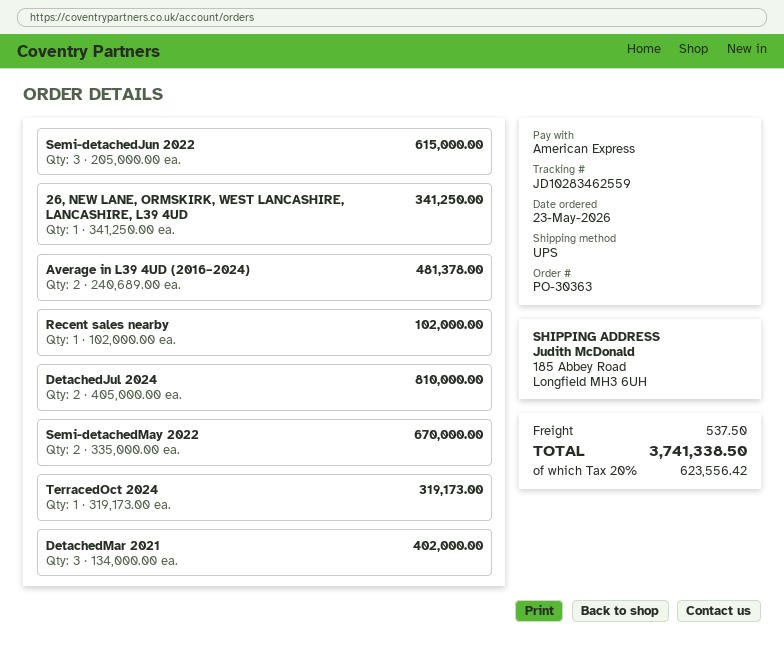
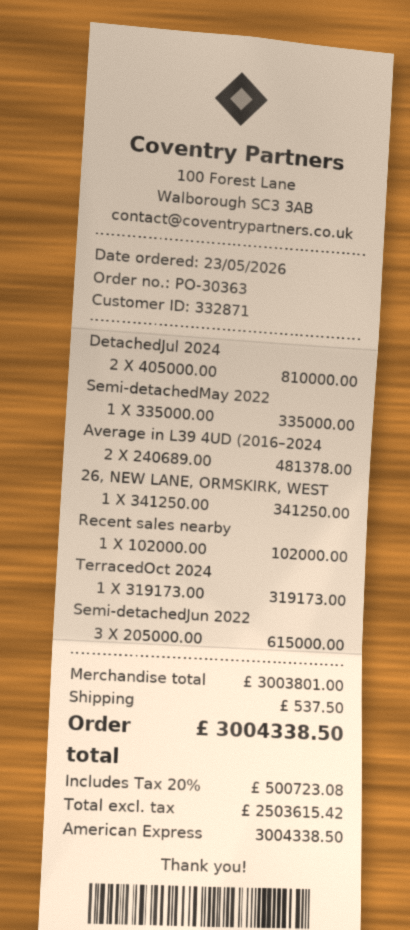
Semi-detachedMay 2022: 2 x 335000.00 = 670000.00 -> 1 x 335000.00 = 335000.00
DetachedMar 2021: 3 x 134000.00 = 402000.00 -> none
tax: 20% = 623556.42 -> 20% = 500723.08
total: 3741338.50 -> 3004338.50

